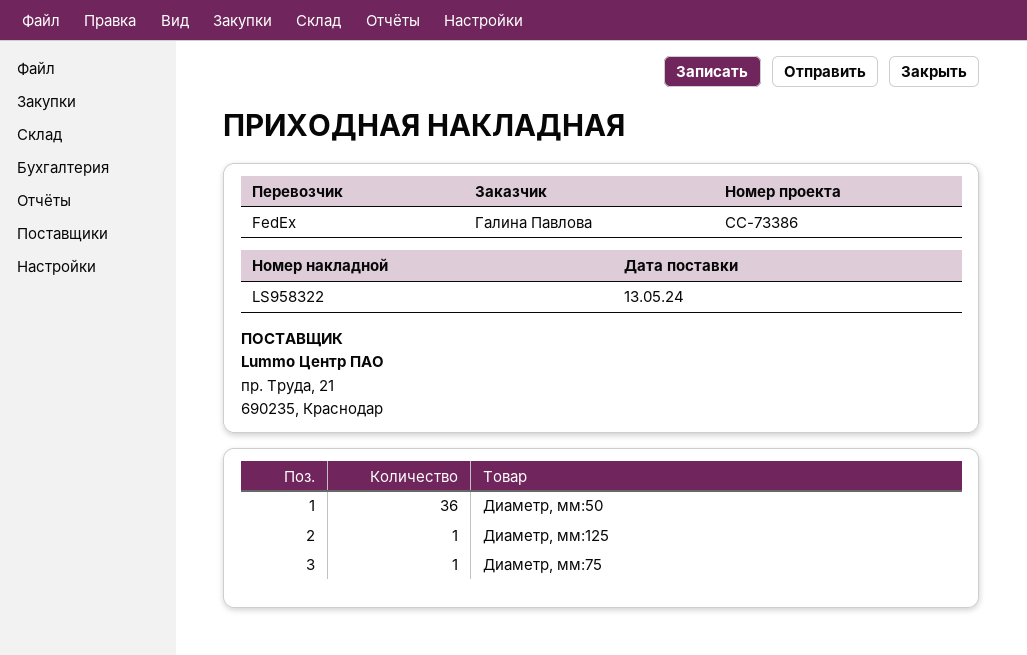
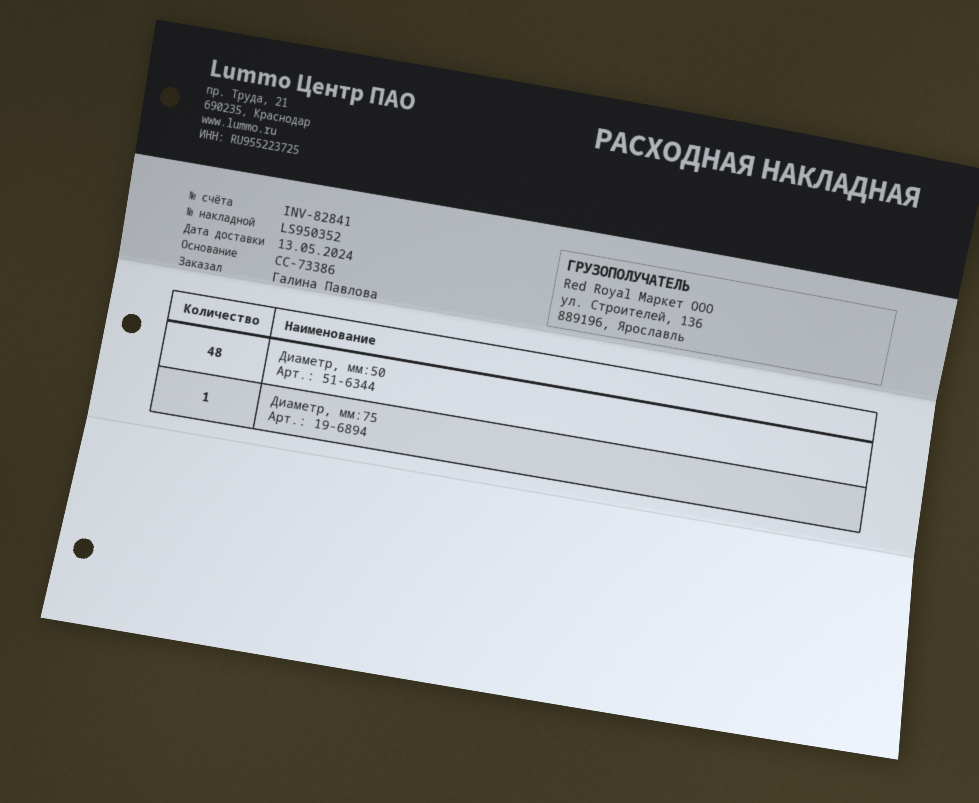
delivery note number: LS958322 -> LS950352
Диаметр, мм:50: 36 -> 48
Диаметр, мм:125: 1 -> none

